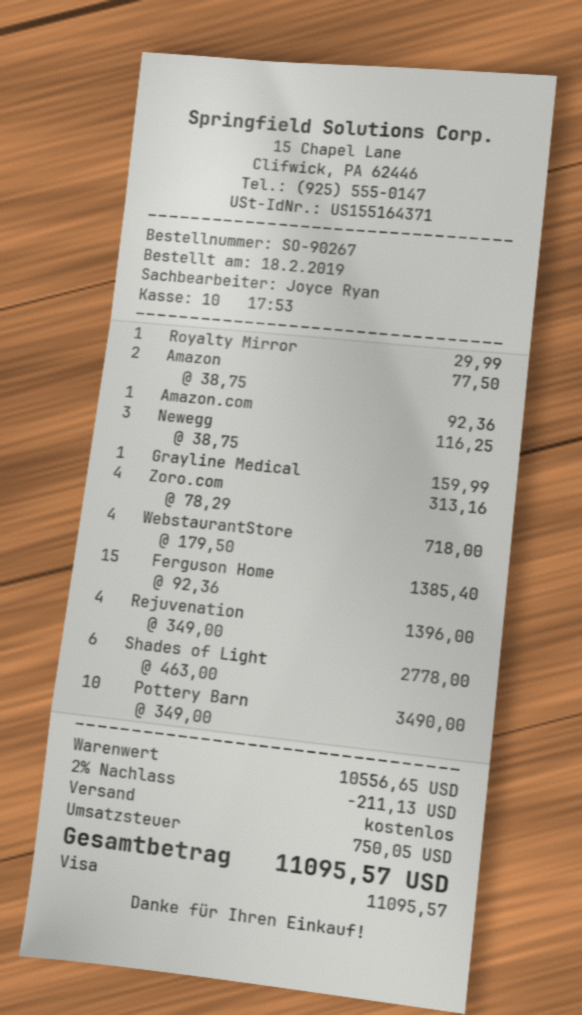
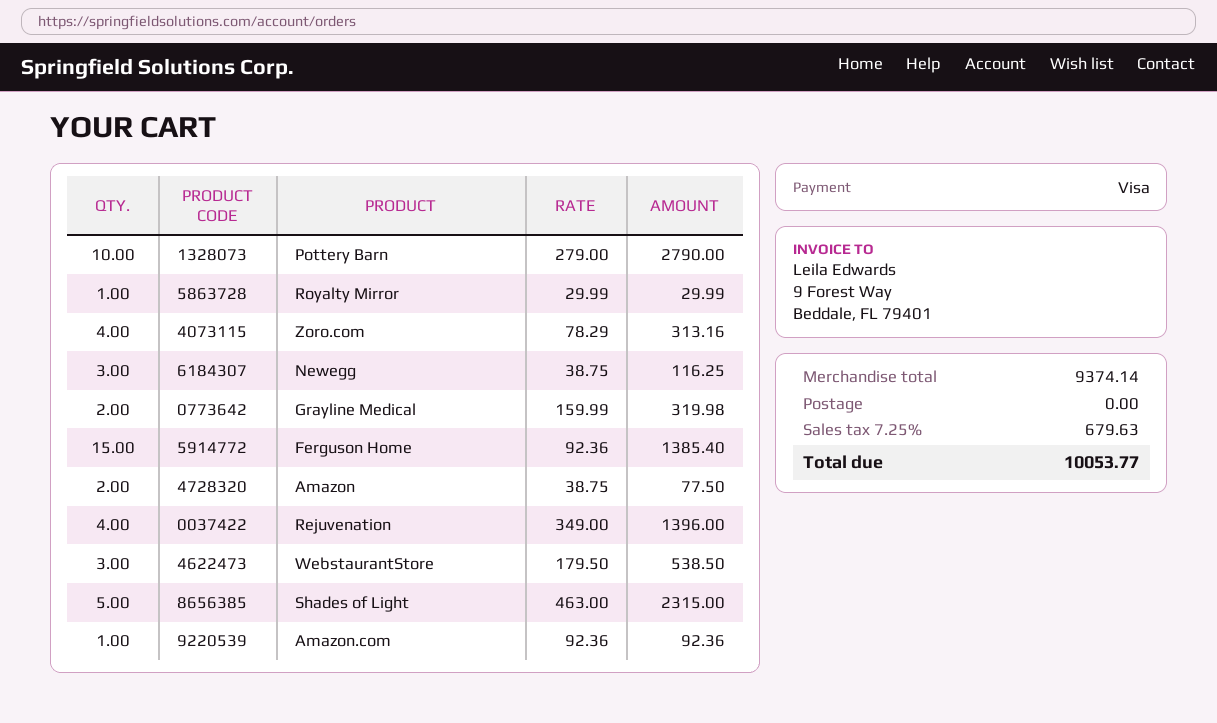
Grayline Medical: 1 x 159.99 = 159.99 -> 2 x 159.99 = 319.98
WebstaurantStore: 4 x 179.50 = 718.00 -> 3 x 179.50 = 538.50
Shades of Light: 6 x 463.00 = 2778.00 -> 5 x 463.00 = 2315.00
Pottery Barn: 10 x 349.00 = 3490.00 -> 10 x 279.00 = 2790.00
subtotal: 10556.65 -> 9374.14
discount: 2% = 211.13 -> none
tax: 750.05 -> 679.63
total: 11095.57 -> 10053.77

